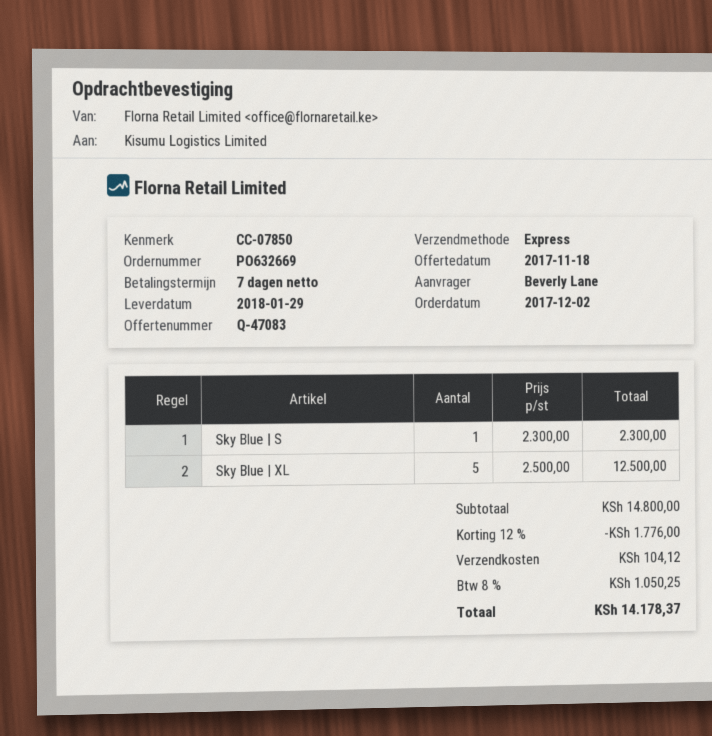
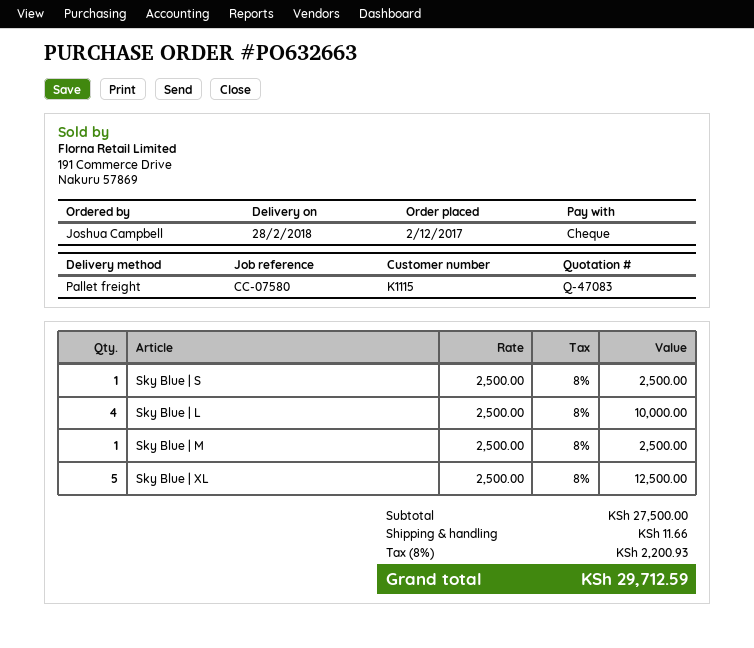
order number: PO632669 -> PO632663
delivery date: 2018-01-29 -> 2018-02-28
reference: CC-07850 -> CC-07580
ordered by: Beverly Lane -> Joshua Campbell
shipping method: express -> pallet freight
Sky Blue | S: 1 x 2300.00 = 2300.00 -> 1 x 2500.00 = 2500.00
Sky Blue | L: none -> 4 x 2500.00 = 10000.00
Sky Blue | M: none -> 1 x 2500.00 = 2500.00
subtotal: 14800.00 -> 27500.00
discount: 12% = 1776.00 -> none
shipping: 104.12 -> 11.66
tax: 8% = 1050.25 -> 8% = 2200.93
total: 14178.37 -> 29712.59

